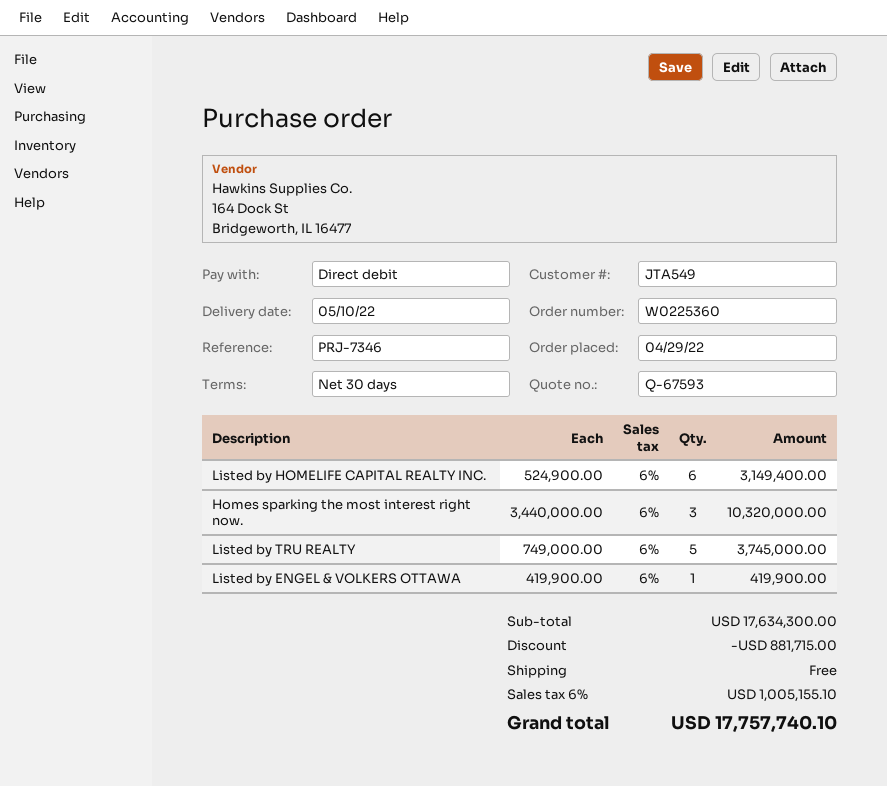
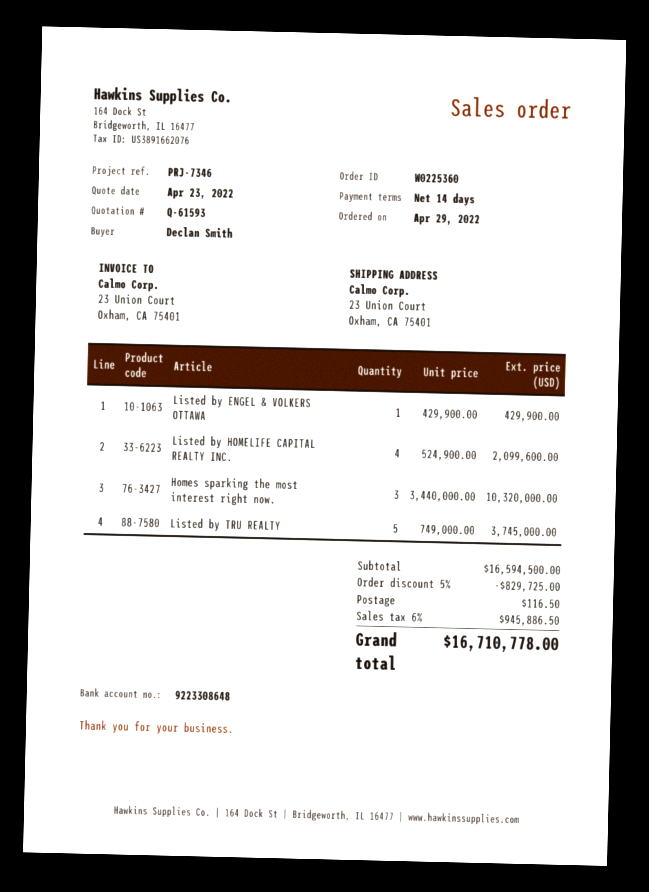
quote number: Q-67593 -> Q-61593
payment terms: 30 days -> 14 days
Listed by HOMELIFE CAPITAL REALTY INC.: 6 x 524900.00 = 3149400.00 -> 4 x 524900.00 = 2099600.00
Listed by ENGEL & VOLKERS OTTAWA: 1 x 419900.00 = 419900.00 -> 1 x 429900.00 = 429900.00
subtotal: 17634300.00 -> 16594500.00
discount: 881715.00 -> 829725.00
shipping: 0.00 -> 116.50
tax: 6% = 1005155.10 -> 6% = 945886.50
total: 17757740.10 -> 16710778.00

